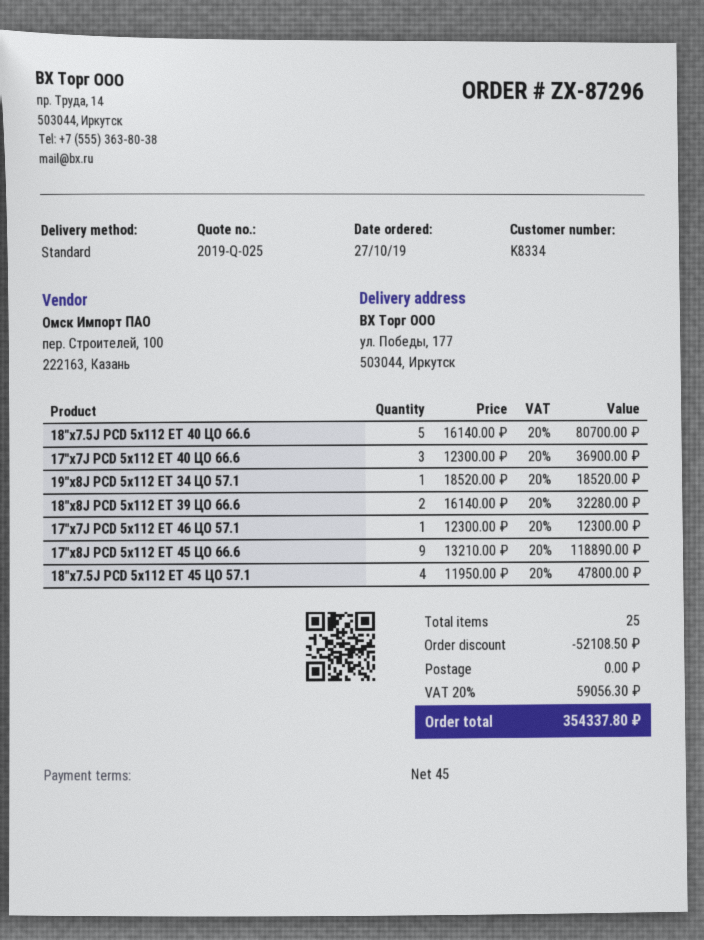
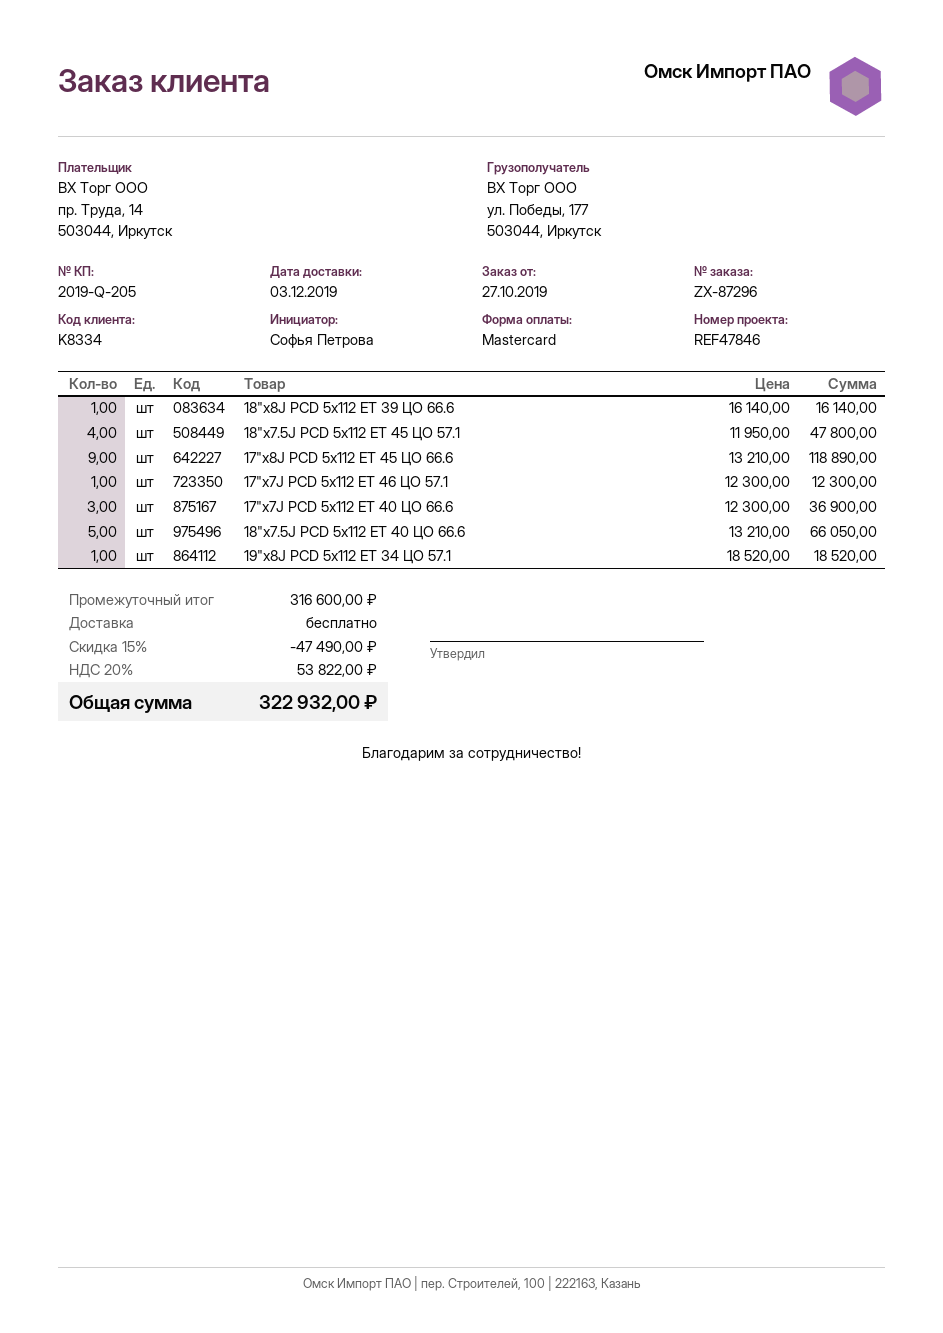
quote number: 2019-Q-025 -> 2019-Q-205
18"x7.5J PCD 5x112 ЕТ 40 ЦО 66.6: 5 x 16140.00 = 80700.00 -> 5 x 13210.00 = 66050.00
18"x8J PCD 5x112 ЕТ 39 ЦО 66.6: 2 x 16140.00 = 32280.00 -> 1 x 16140.00 = 16140.00
discount: 52108.50 -> 47490.00
tax: 20% = 59056.30 -> 20% = 53822.00
total: 354337.80 -> 322932.00

